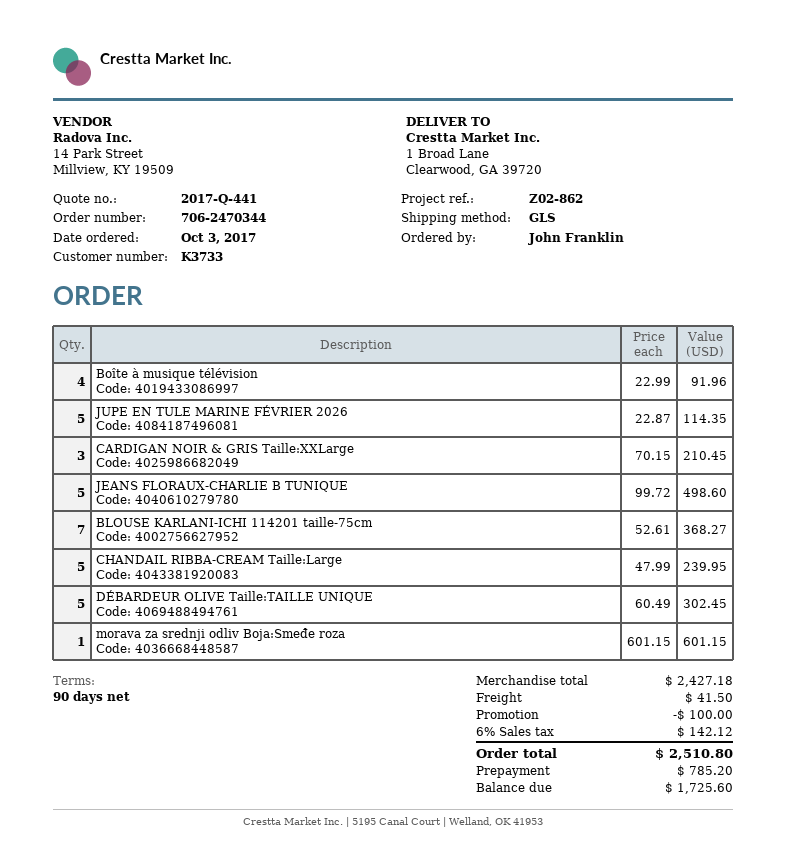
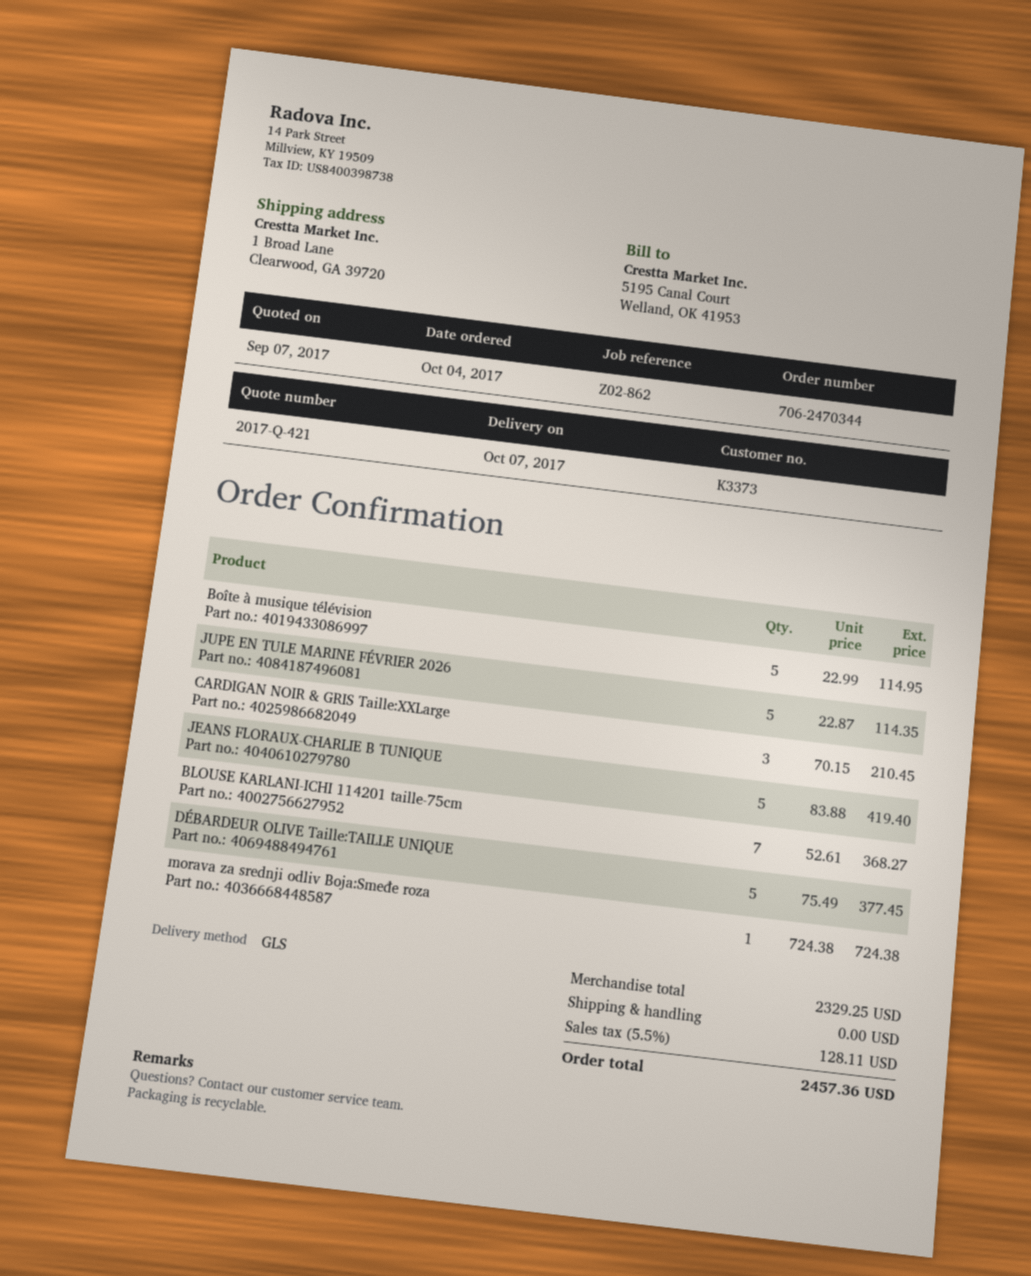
quote number: 2017-Q-441 -> 2017-Q-421
order date: 2017-10-03 -> 2017-10-04
customer number: K3733 -> K3373
Boîte à musique télévision: 4 x 22.99 = 91.96 -> 5 x 22.99 = 114.95
JEANS FLORAUX-CHARLIE B TUNIQUE: 5 x 99.72 = 498.60 -> 5 x 83.88 = 419.40
CHANDAIL RIBBA-CREAM Taille:Large: 5 x 47.99 = 239.95 -> none
DÉBARDEUR OLIVE Taille:TAILLE UNIQUE: 5 x 60.49 = 302.45 -> 5 x 75.49 = 377.45
morava za srednji odliv Boja:Smeđe roza: 1 x 601.15 = 601.15 -> 1 x 724.38 = 724.38
subtotal: 2427.18 -> 2329.25
discount: 100.00 -> none
shipping: 41.50 -> 0.00
tax: 6% = 142.12 -> 5.5% = 128.11
total: 2510.80 -> 2457.36

